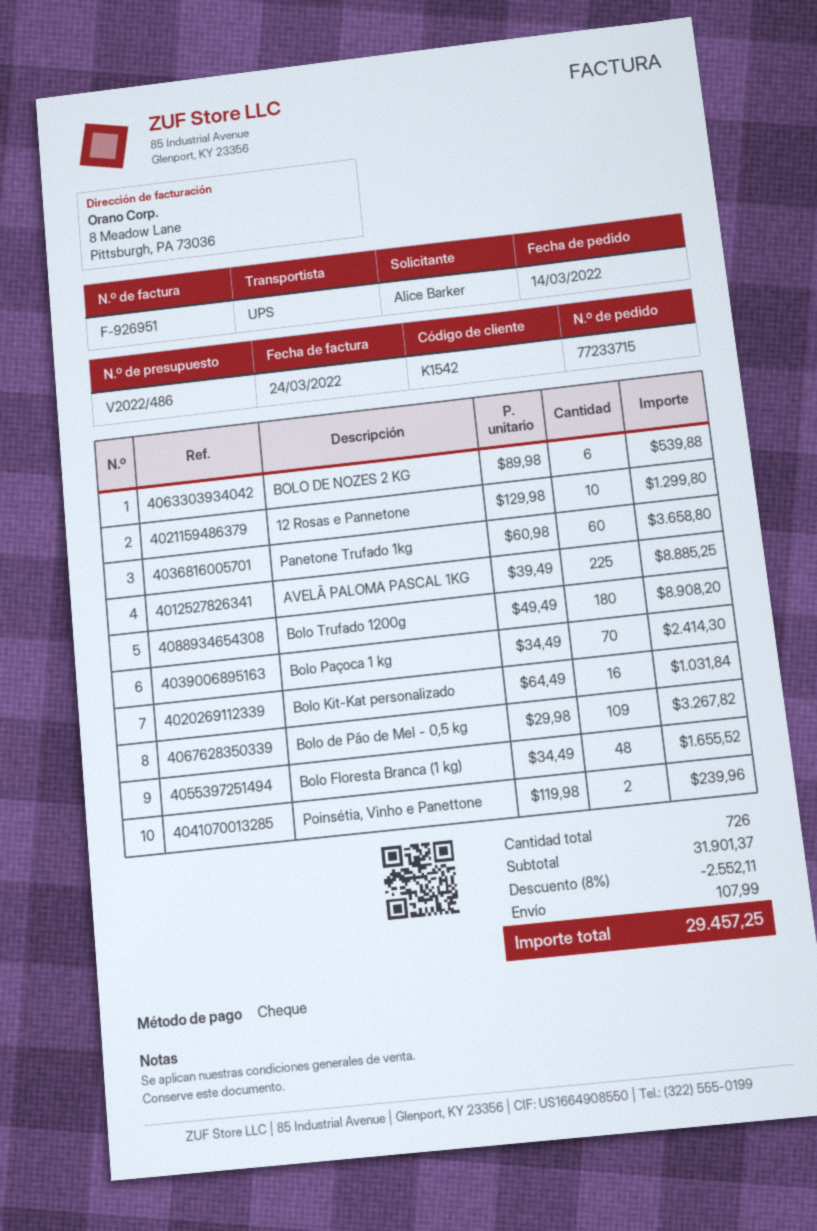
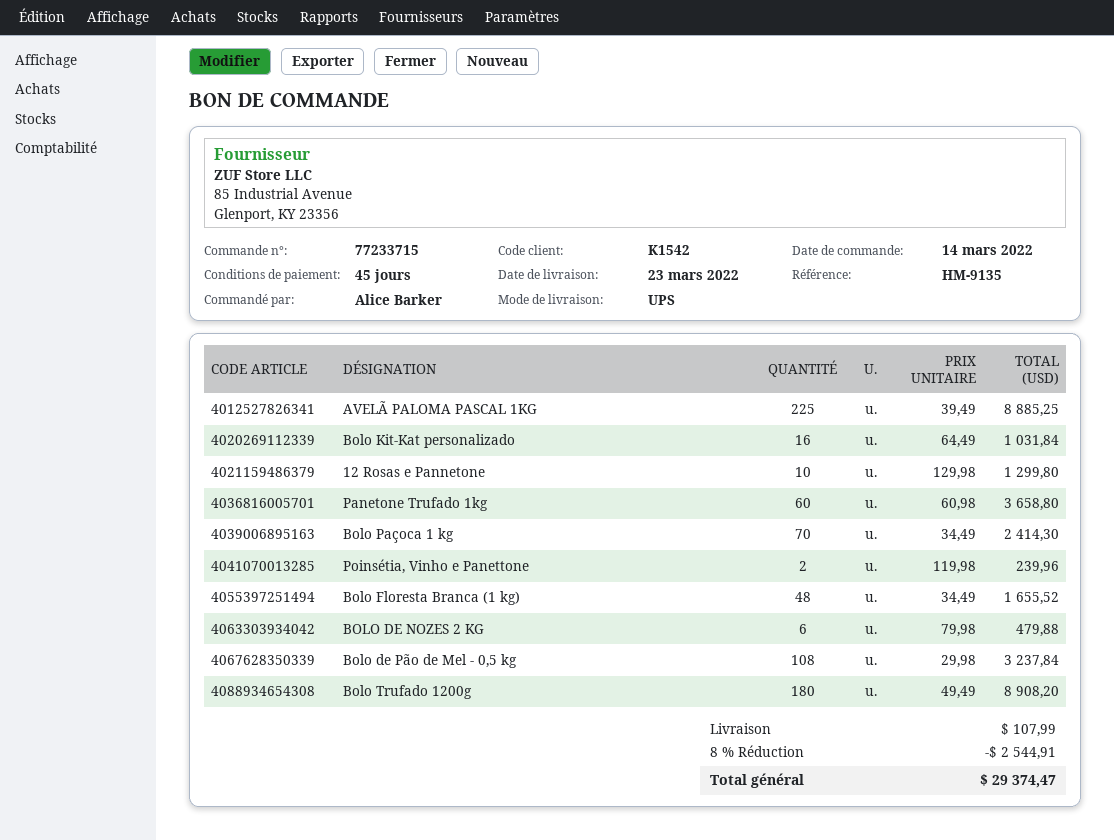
BOLO DE NOZES 2 KG: 6 x 89.98 = 539.88 -> 6 x 79.98 = 479.88
Bolo de Pão de Mel - 0,5 kg: 109 x 29.98 = 3267.82 -> 108 x 29.98 = 3237.84
discount: 8% = 2552.11 -> 8% = 2544.91
total: 29457.25 -> 29374.47

